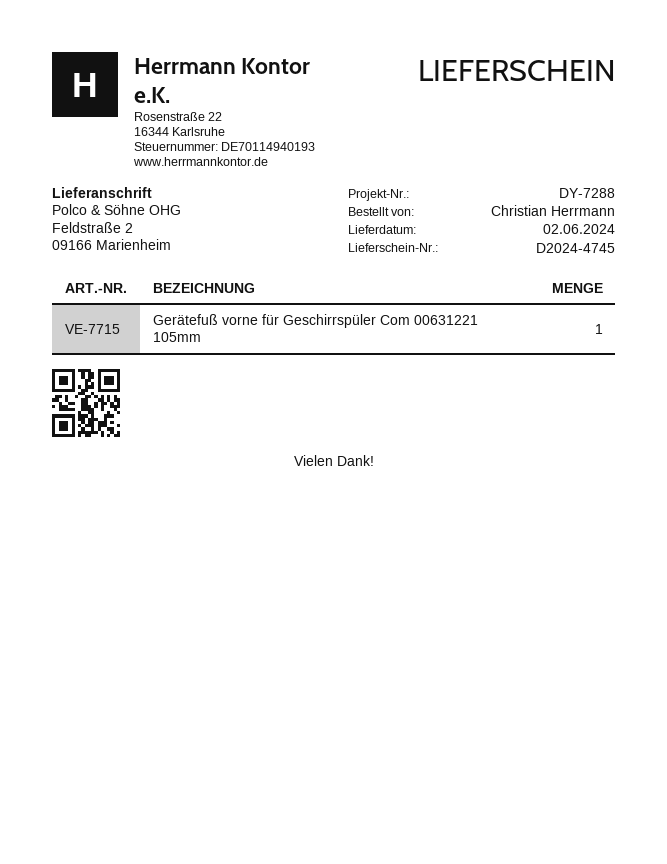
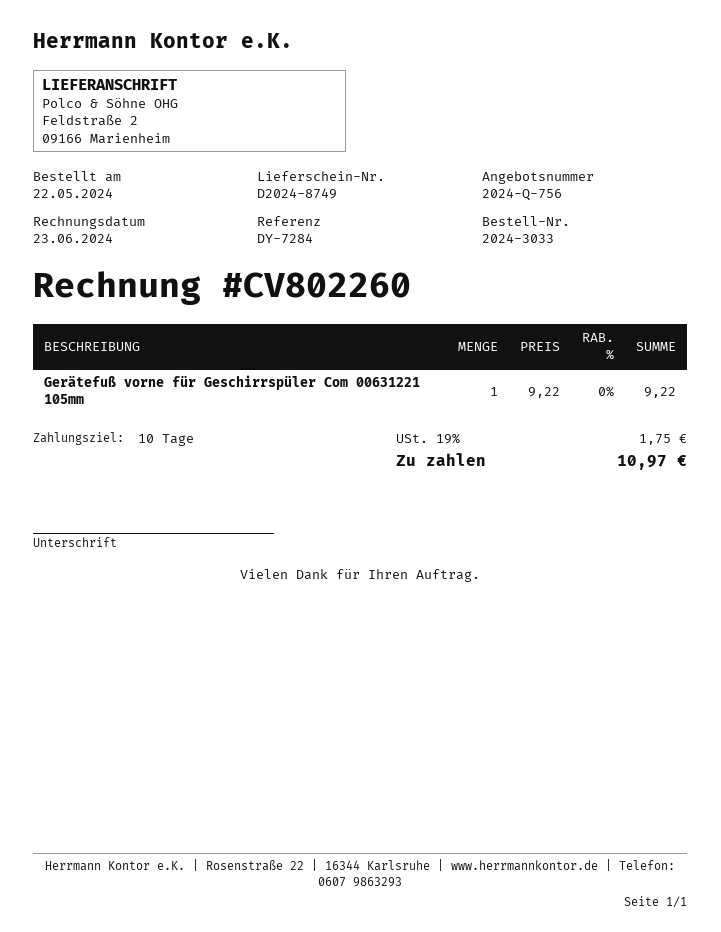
delivery note number: D2024-4745 -> D2024-8749
reference: DY-7288 -> DY-7284

